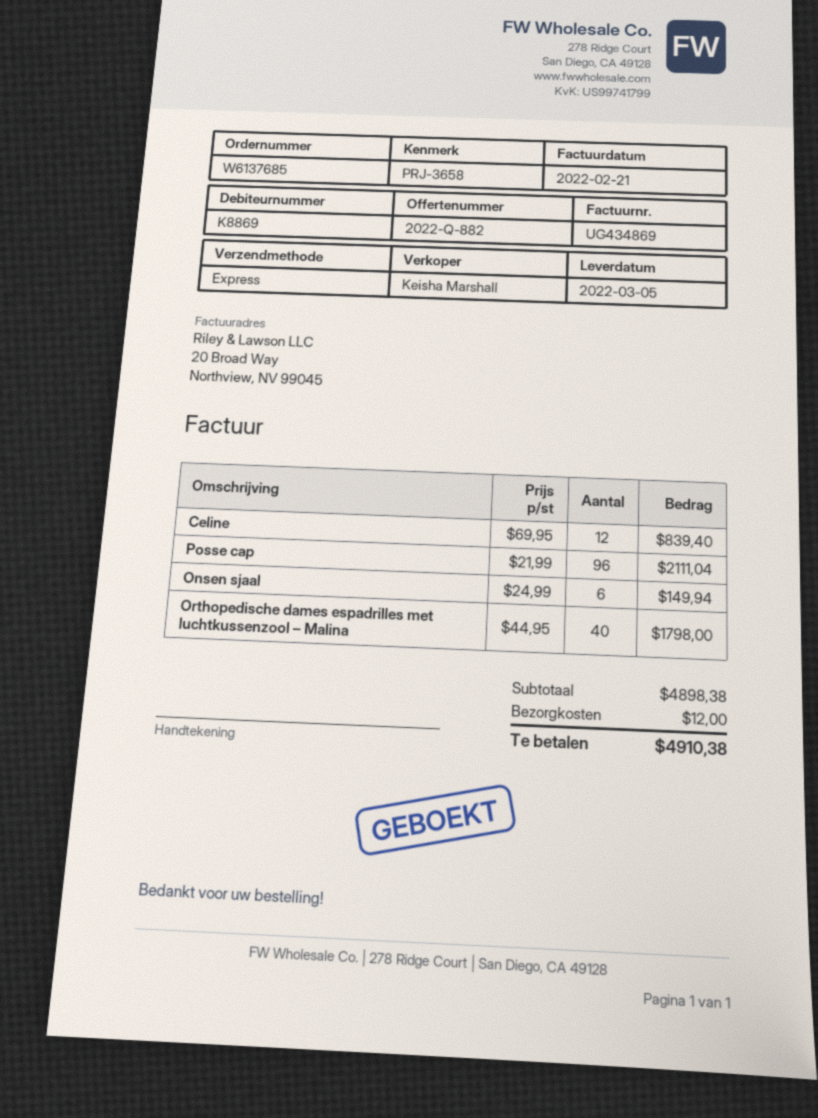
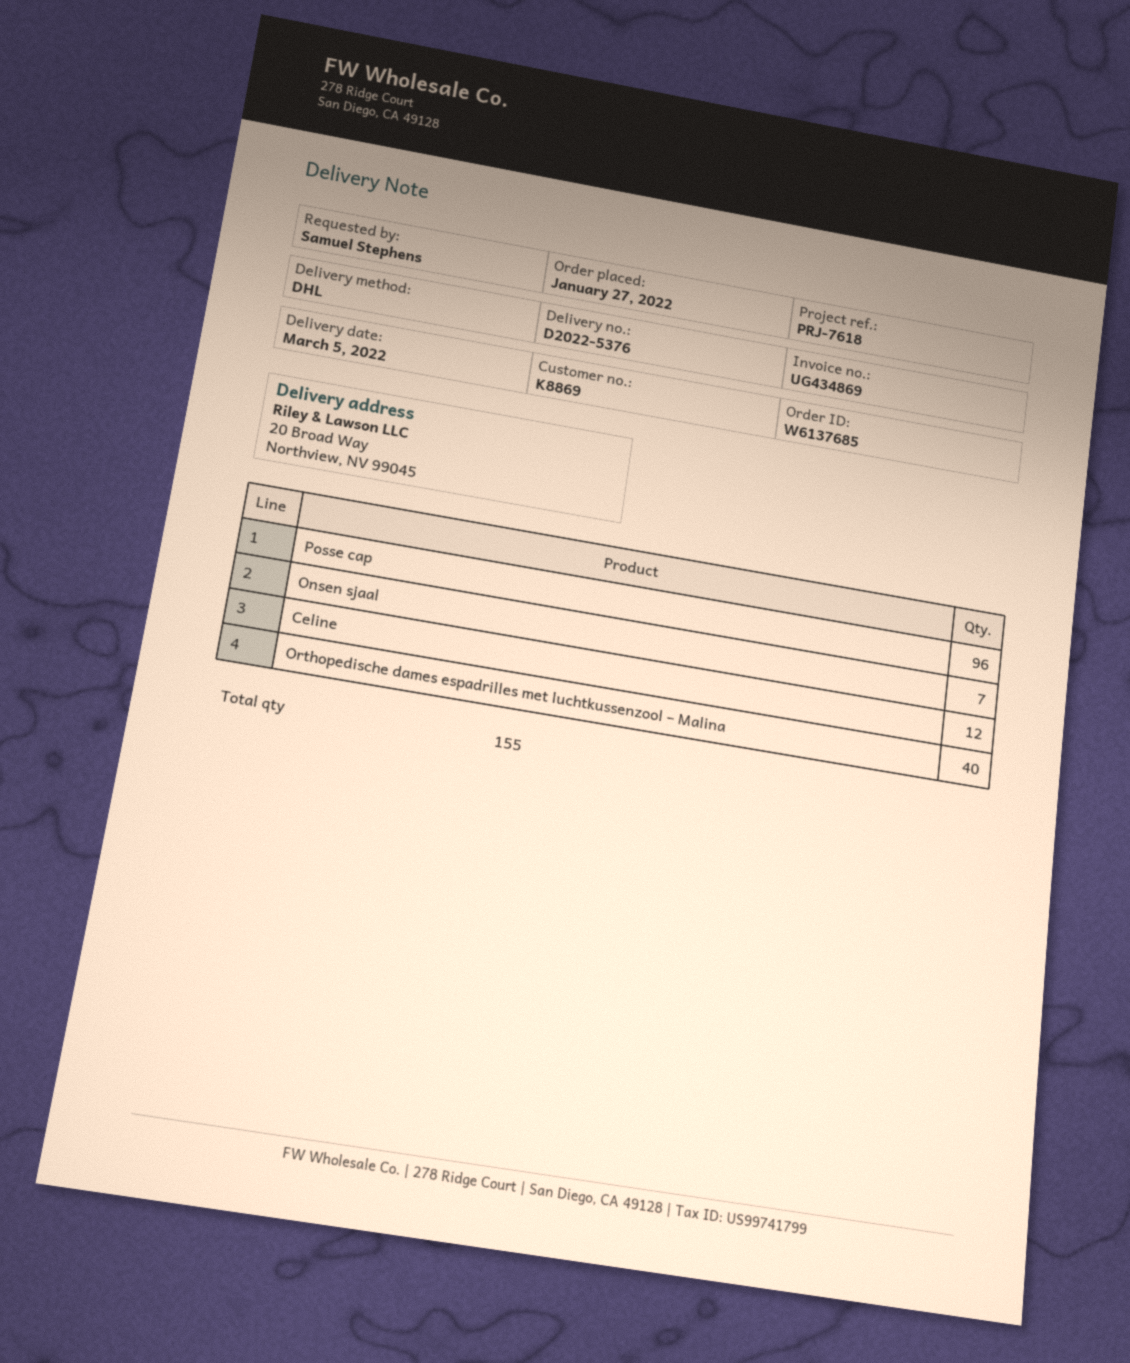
reference: PRJ-3658 -> PRJ-7618
shipping method: express -> DHL
Onsen sjaal: 6 -> 7

